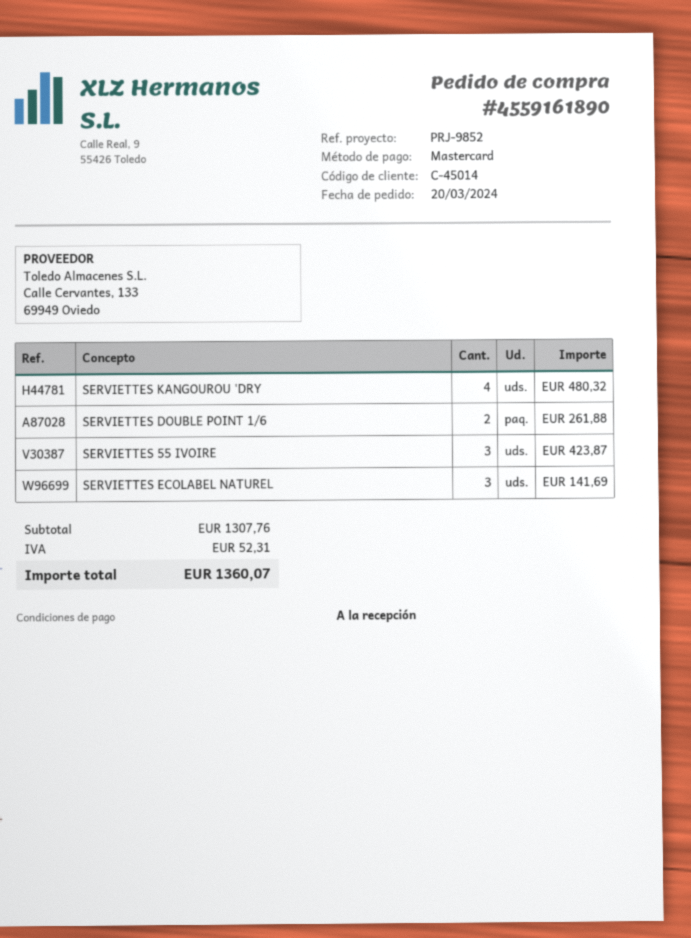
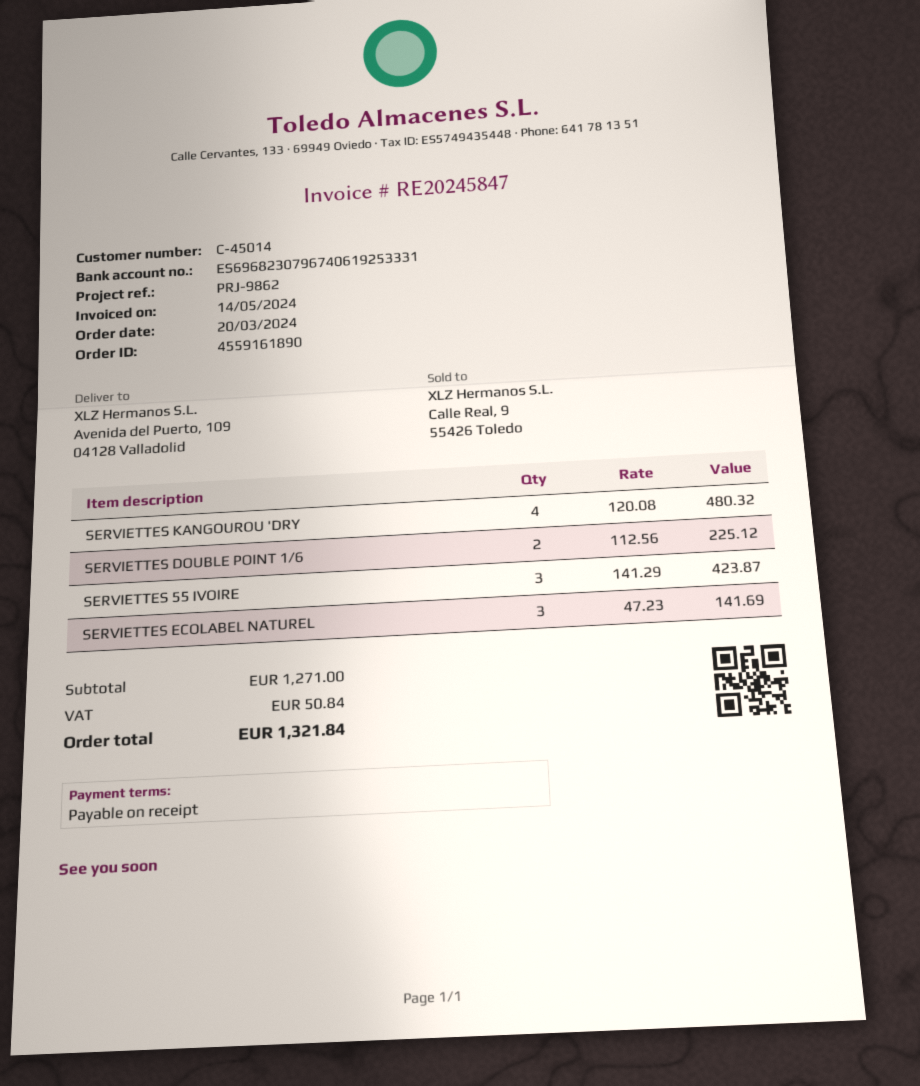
reference: PRJ-9852 -> PRJ-9862
SERVIETTES DOUBLE POINT 1/6: 2 for 261.88 -> 2 for 225.12
subtotal: 1307.76 -> 1271.00
tax: 52.31 -> 50.84
total: 1360.07 -> 1321.84

